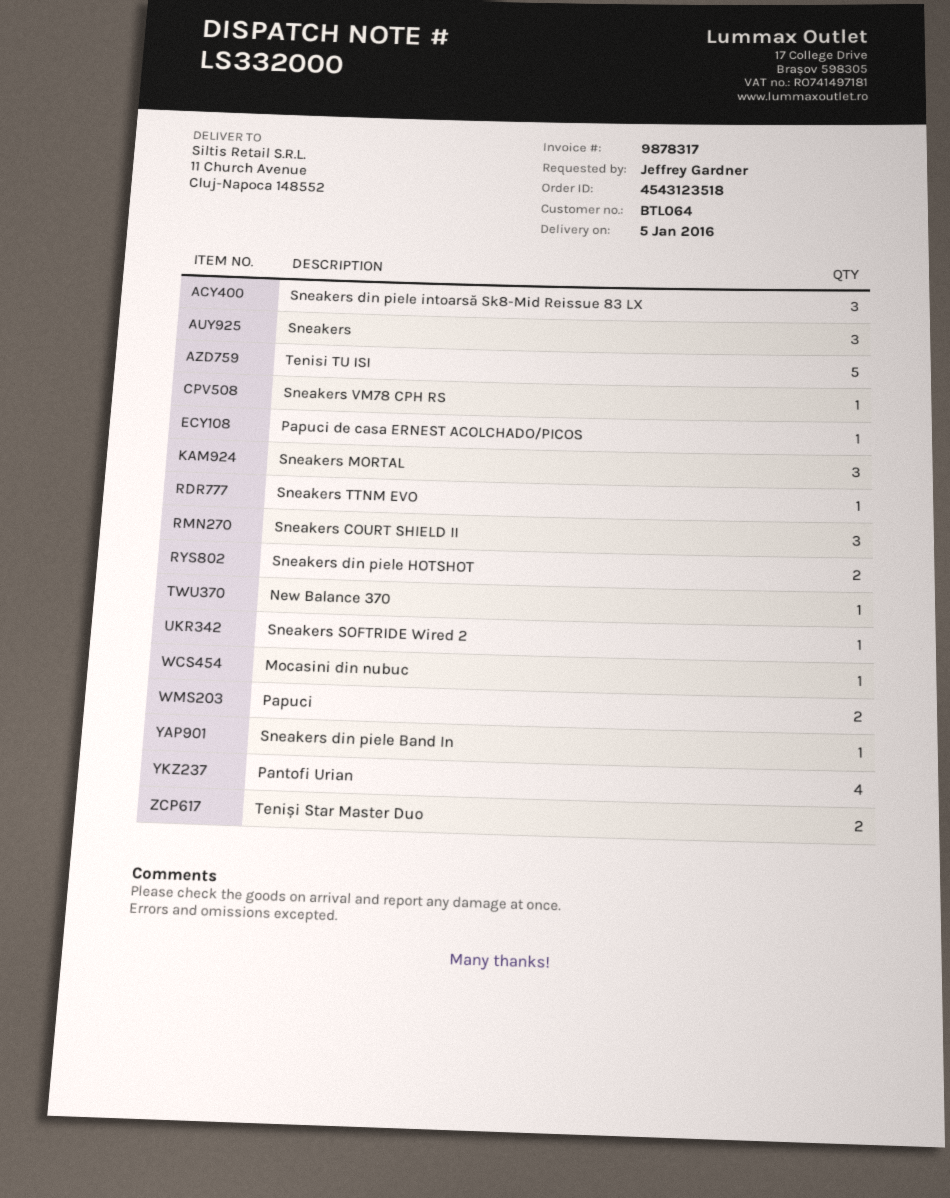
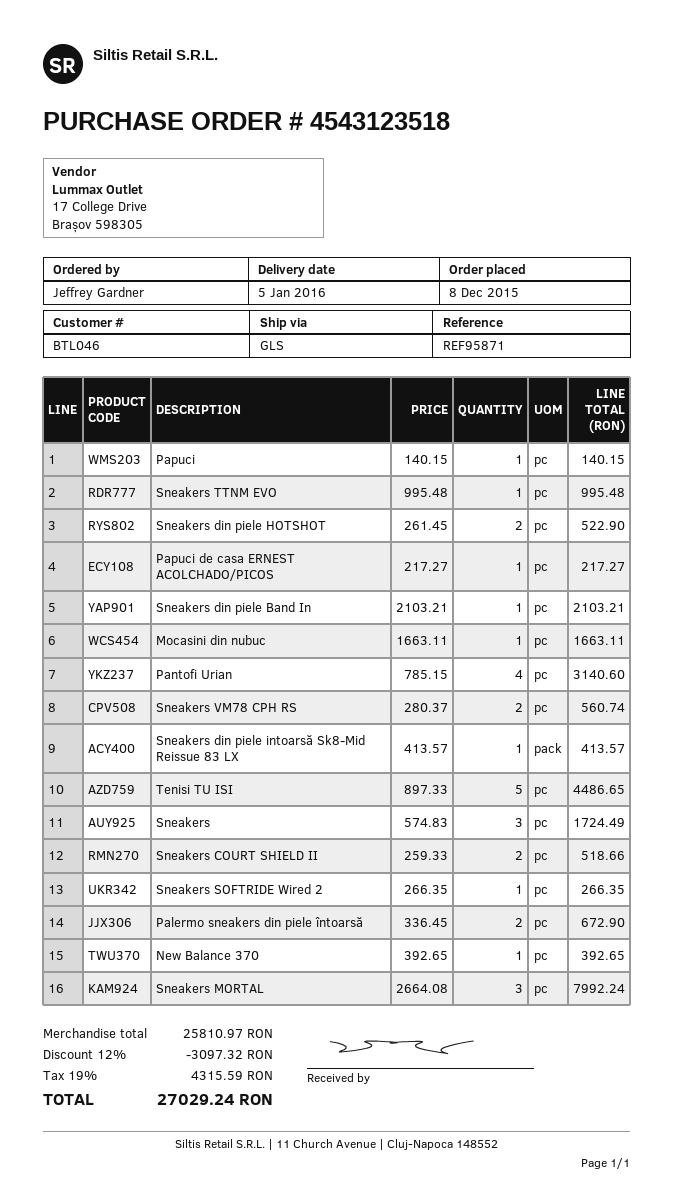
customer number: BTL064 -> BTL046
Sneakers din piele intoarsă Sk8-Mid Reissue 83 LX: 3 -> 1
Sneakers VM78 CPH RS: 1 -> 2
Sneakers COURT SHIELD II: 3 -> 2
Papuci: 2 -> 1
Teniși Star Master Duo: 2 -> none
Palermo sneakers din piele întoarsă: none -> 2

